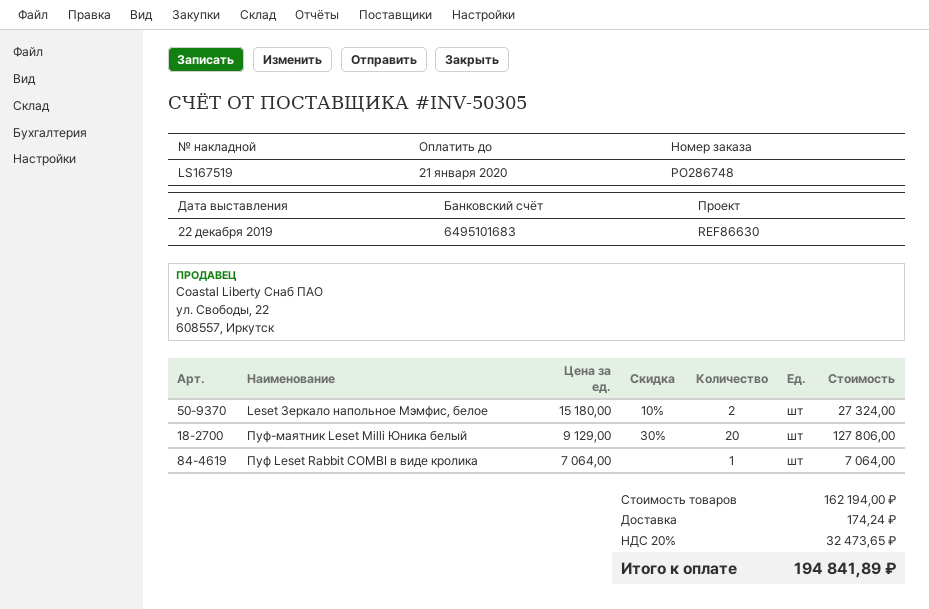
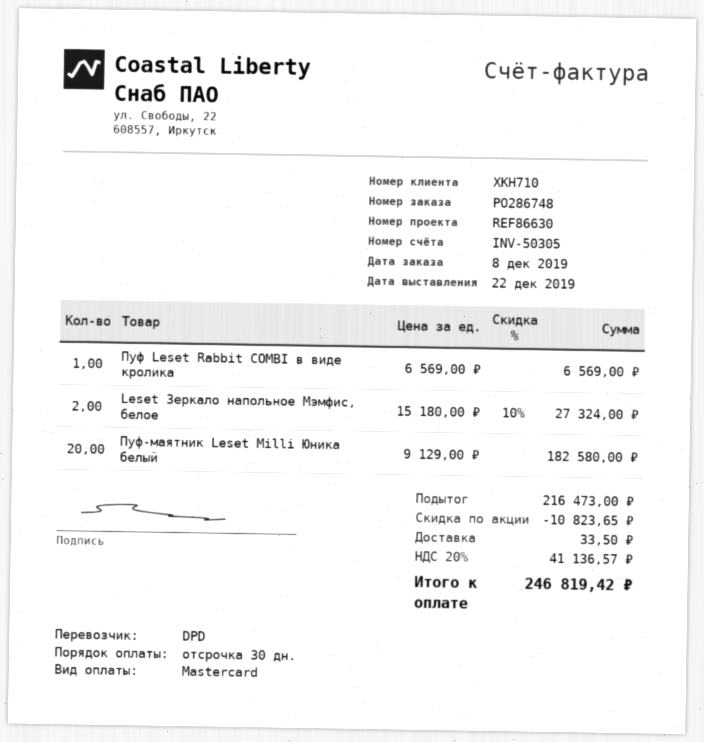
Пуф-маятник Leset Milli Юника белый: 20 x 9129.00 - 30% = 127806.00 -> 20 x 9129.00 = 182580.00
Пуф Leset Rabbit COMBI в виде кролика: 1 x 7064.00 = 7064.00 -> 1 x 6569.00 = 6569.00
subtotal: 162194.00 -> 216473.00
discount: none -> 10823.65
shipping: 174.24 -> 33.50
tax: 20% = 32473.65 -> 20% = 41136.57
total: 194841.89 -> 246819.42

